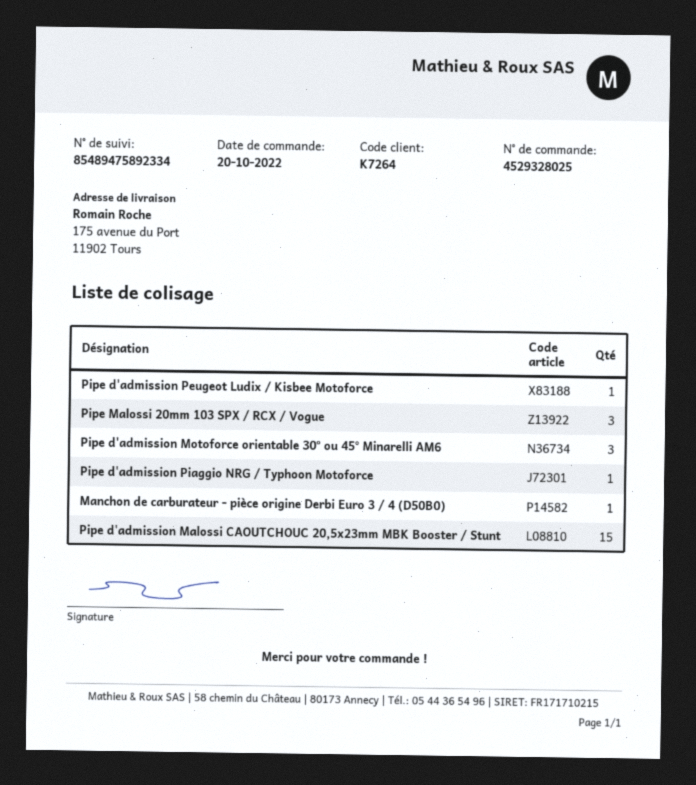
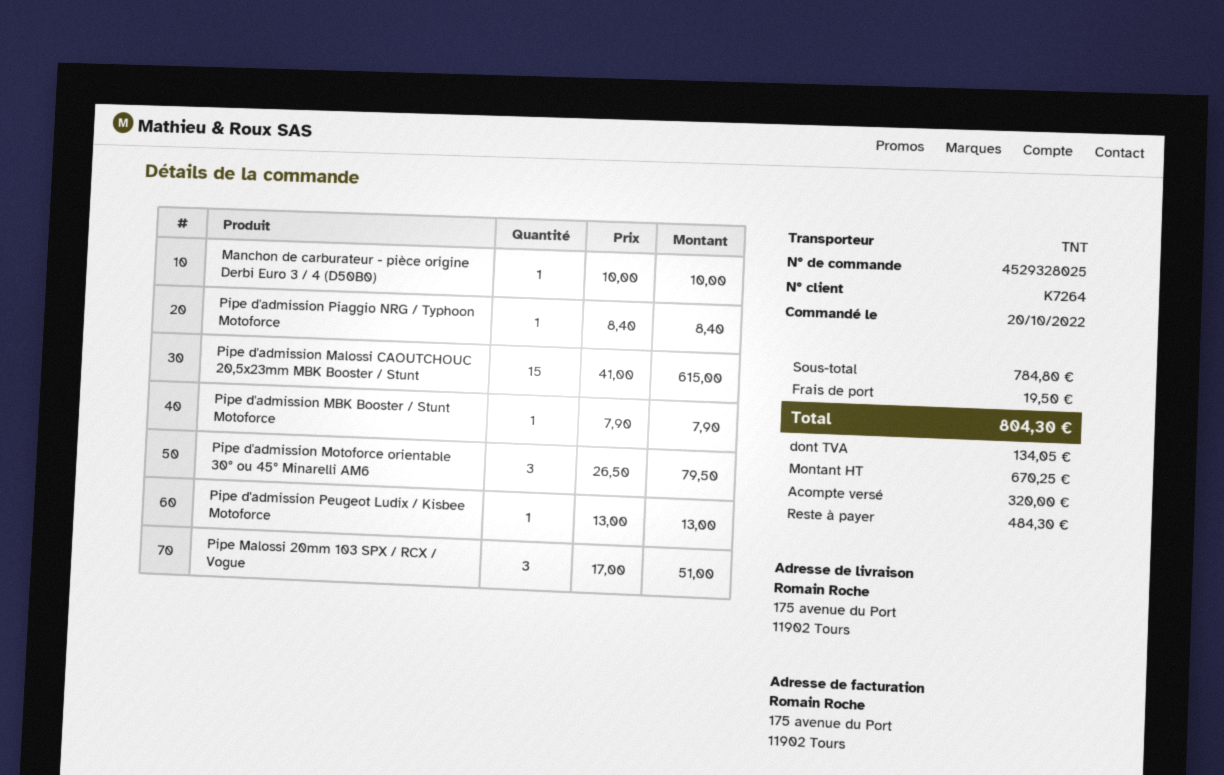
Pipe d'admission MBK Booster / Stunt Motoforce: none -> 1

